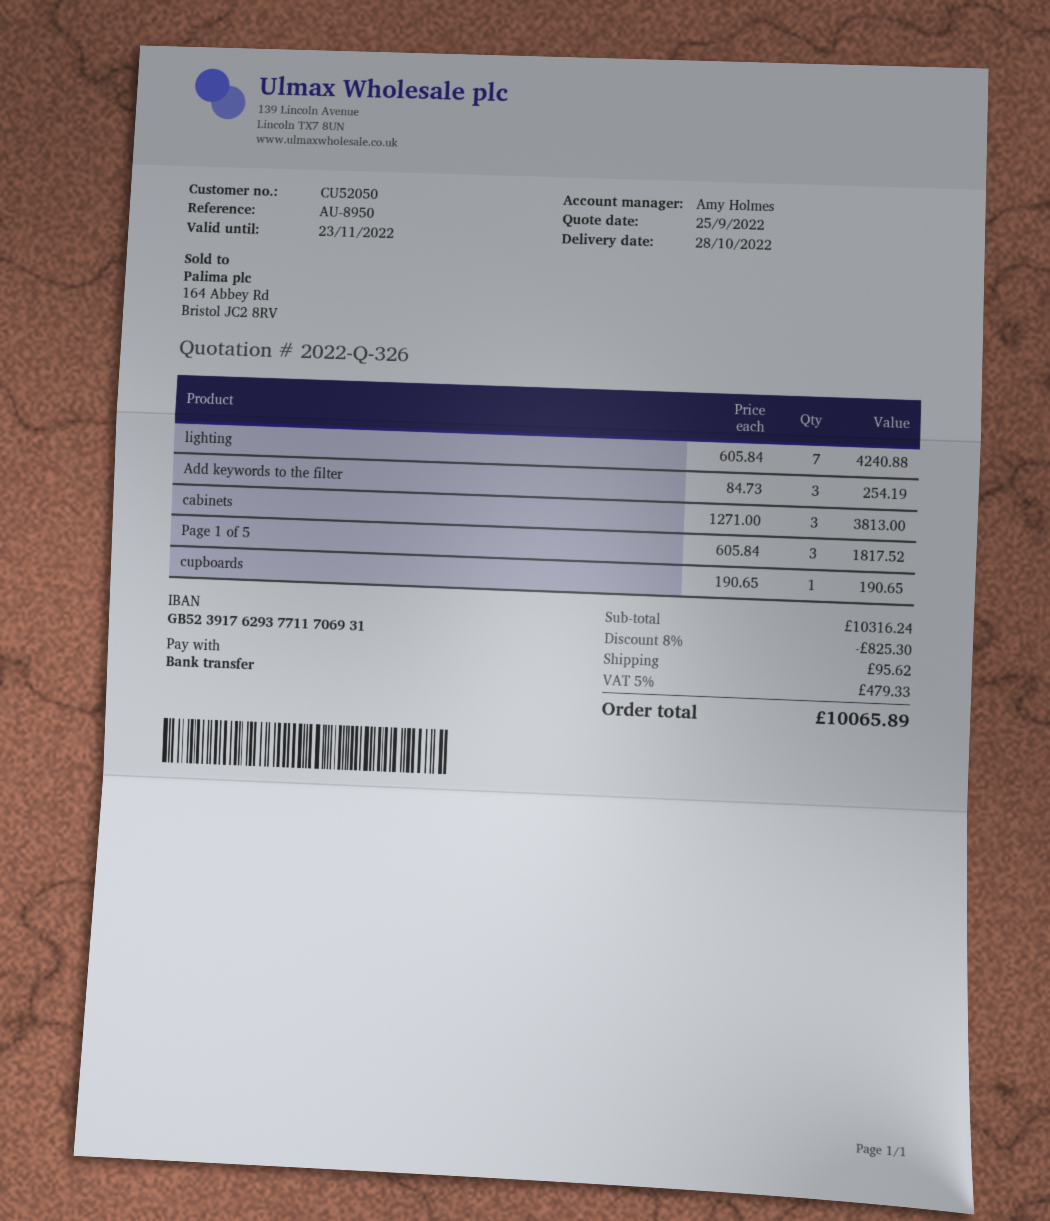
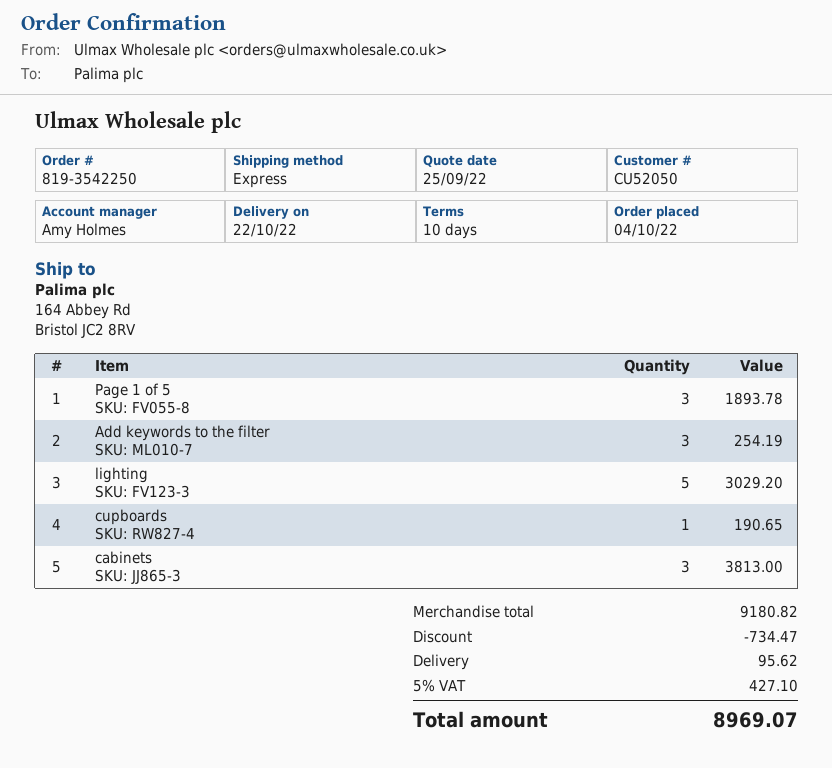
delivery date: 2022-10-28 -> 2022-10-22
lighting: 7 for 4240.88 -> 5 for 3029.20
Page 1 of 5: 3 for 1817.52 -> 3 for 1893.78
subtotal: 10316.24 -> 9180.82
discount: 825.30 -> 734.47
tax: 5% = 479.33 -> 5% = 427.10
total: 10065.89 -> 8969.07

